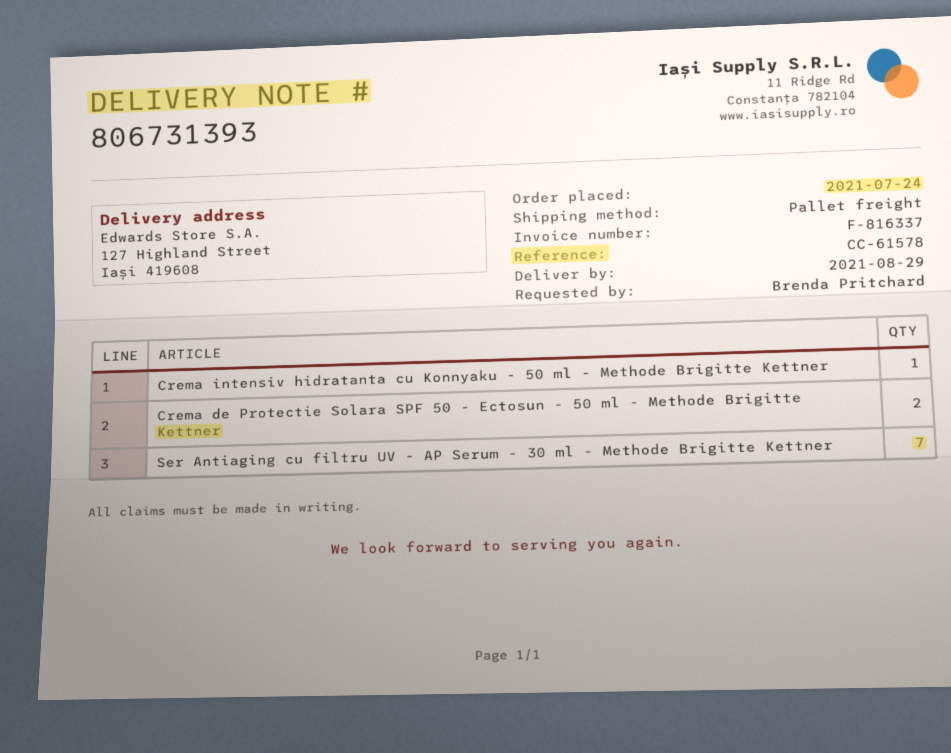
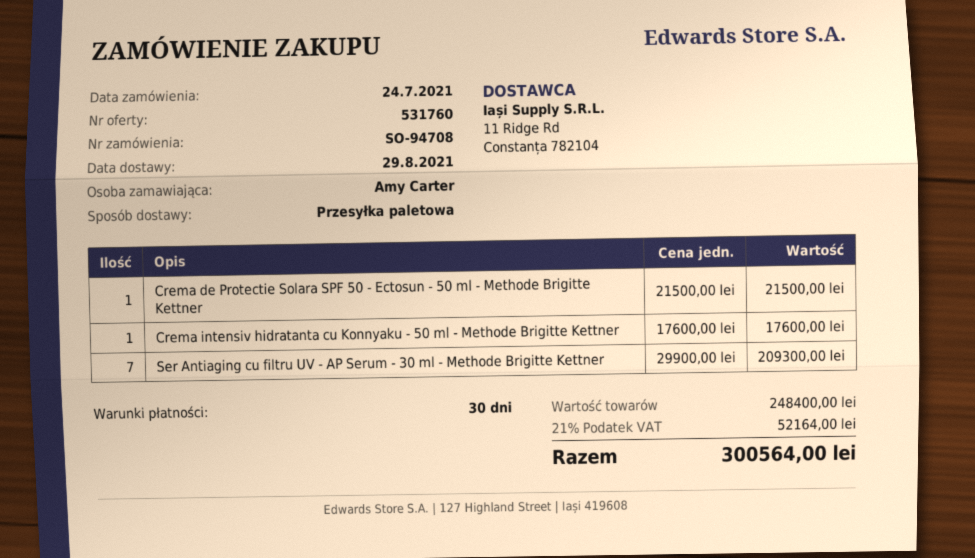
ordered by: Brenda Pritchard -> Amy Carter
Crema de Protectie Solara SPF 50 - Ectosun - 50 ml - Methode Brigitte Kettner: 2 -> 1

